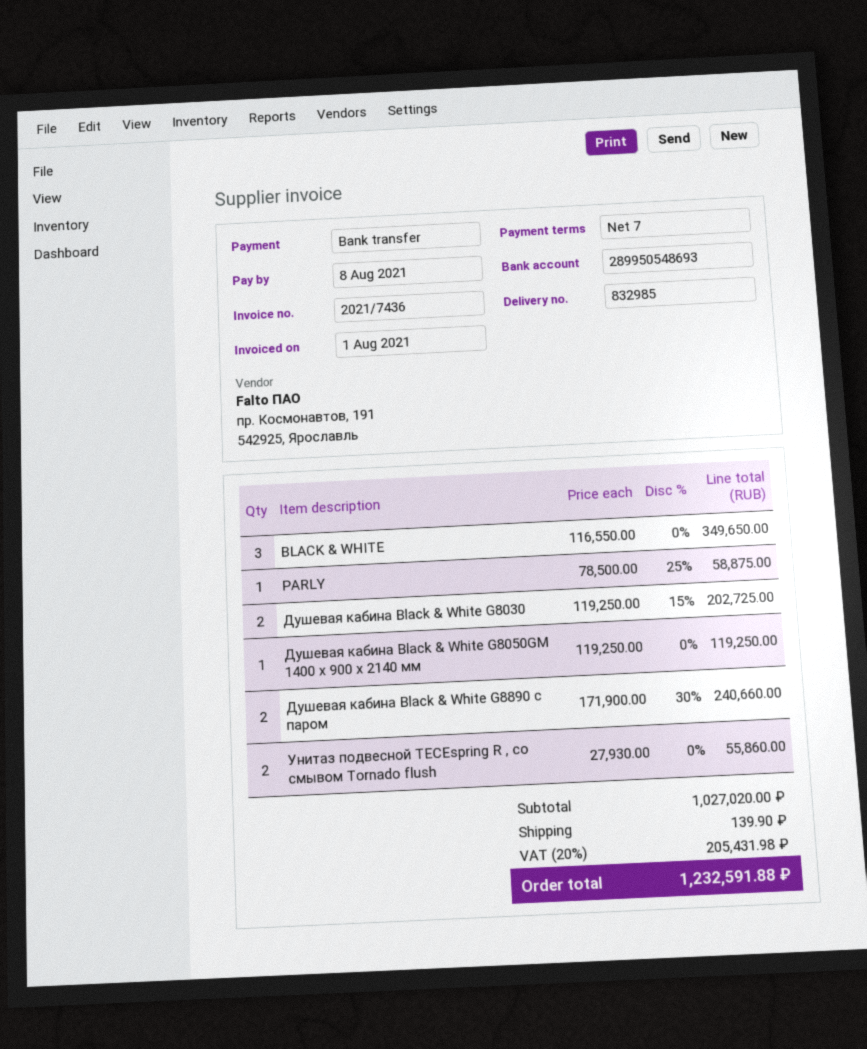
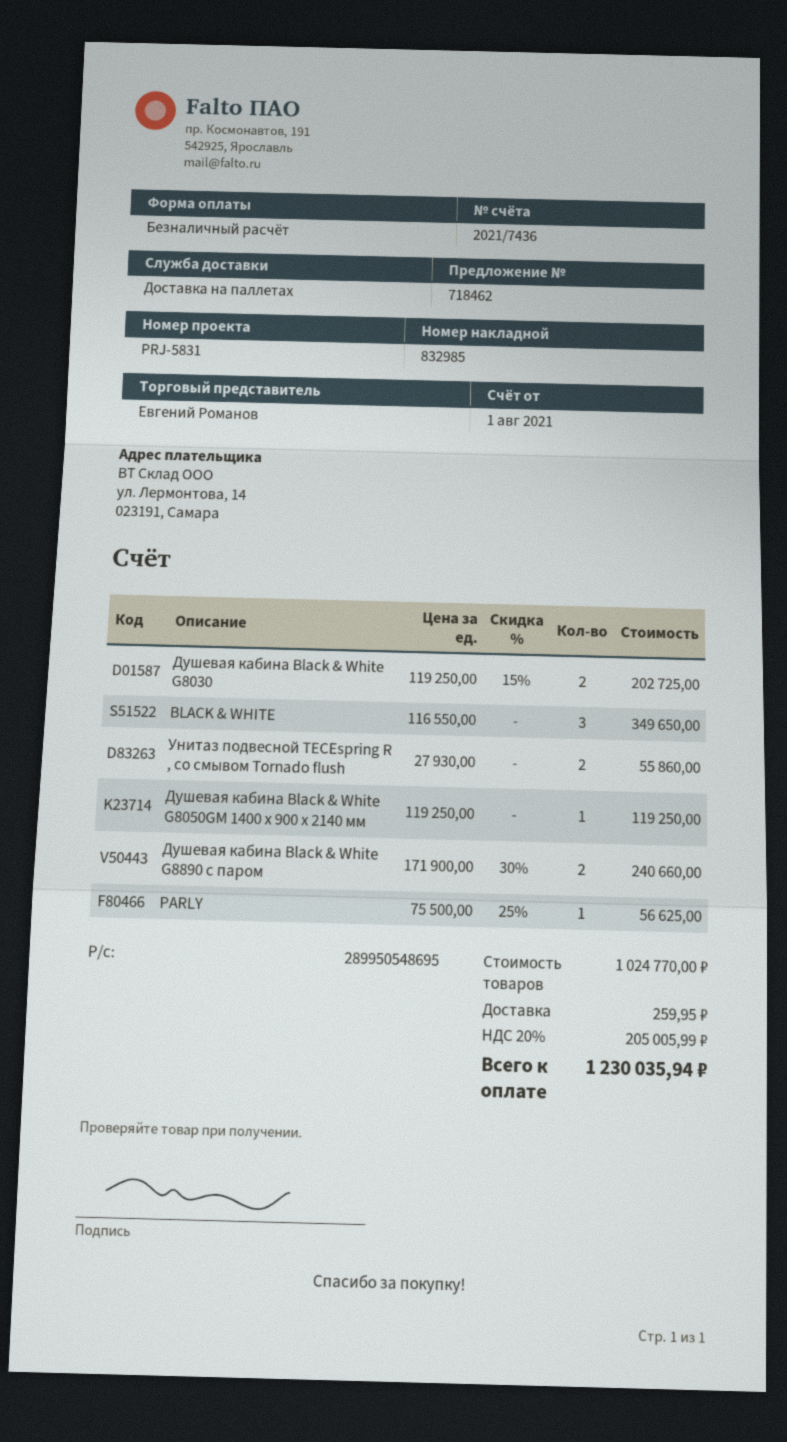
bank account: 289950548693 -> 289950548695
PARLY: 1 x 78500.00 - 25% = 58875.00 -> 1 x 75500.00 - 25% = 56625.00
subtotal: 1027020.00 -> 1024770.00
shipping: 139.90 -> 259.95
tax: 20% = 205431.98 -> 20% = 205005.99
total: 1232591.88 -> 1230035.94

